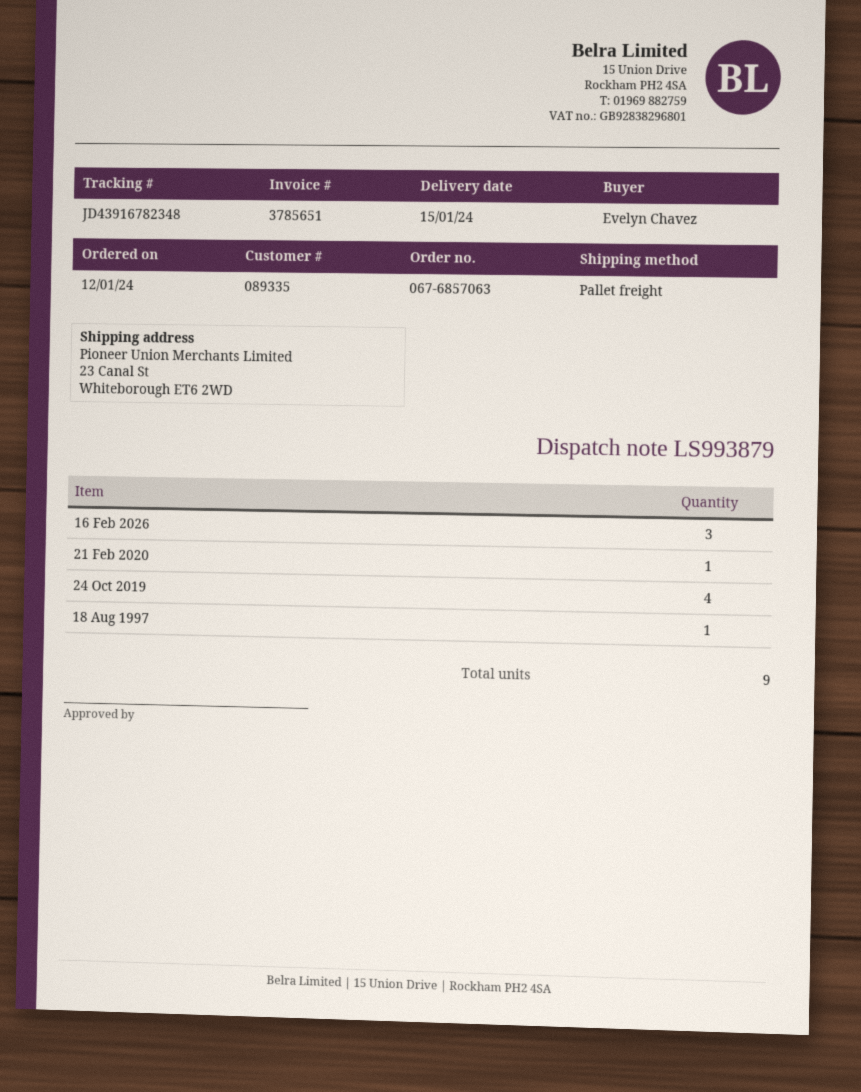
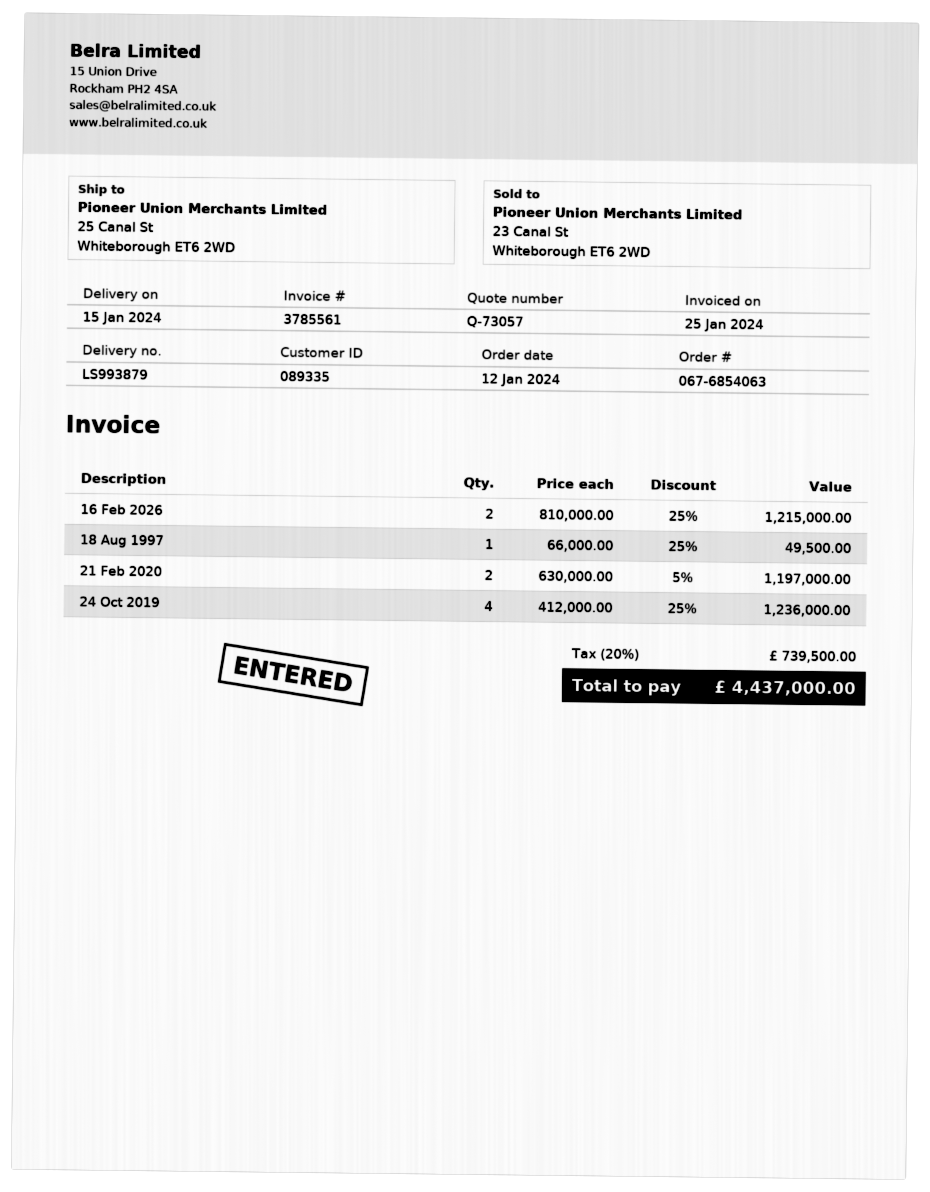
order number: 067-6857063 -> 067-6854063
invoice number: 3785651 -> 3785561
ship to: 23 Canal St, Whiteborough ET6 2WD -> 25 Canal St, Whiteborough ET6 2WD
16 Feb 2026: 3 -> 2
21 Feb 2020: 1 -> 2

